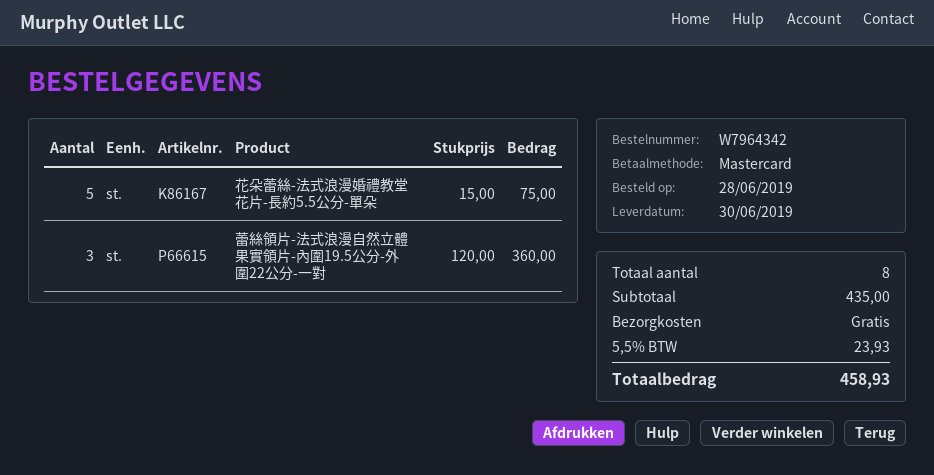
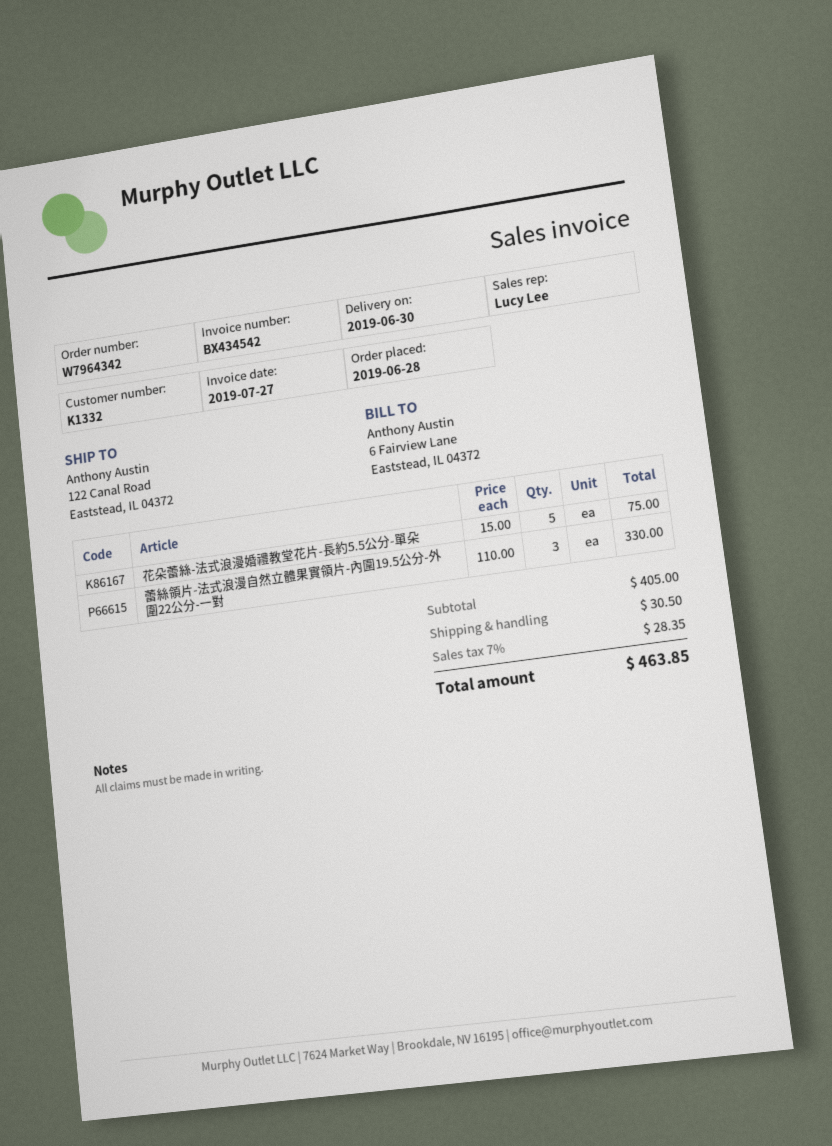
蕾絲領片-法式浪漫自然立體果實領片-內圍19.5公分-外圍22公分-一對: 3 x 120.00 = 360.00 -> 3 x 110.00 = 330.00
subtotal: 435.00 -> 405.00
shipping: 0.00 -> 30.50
tax: 5.5% = 23.93 -> 7% = 28.35
total: 458.93 -> 463.85

